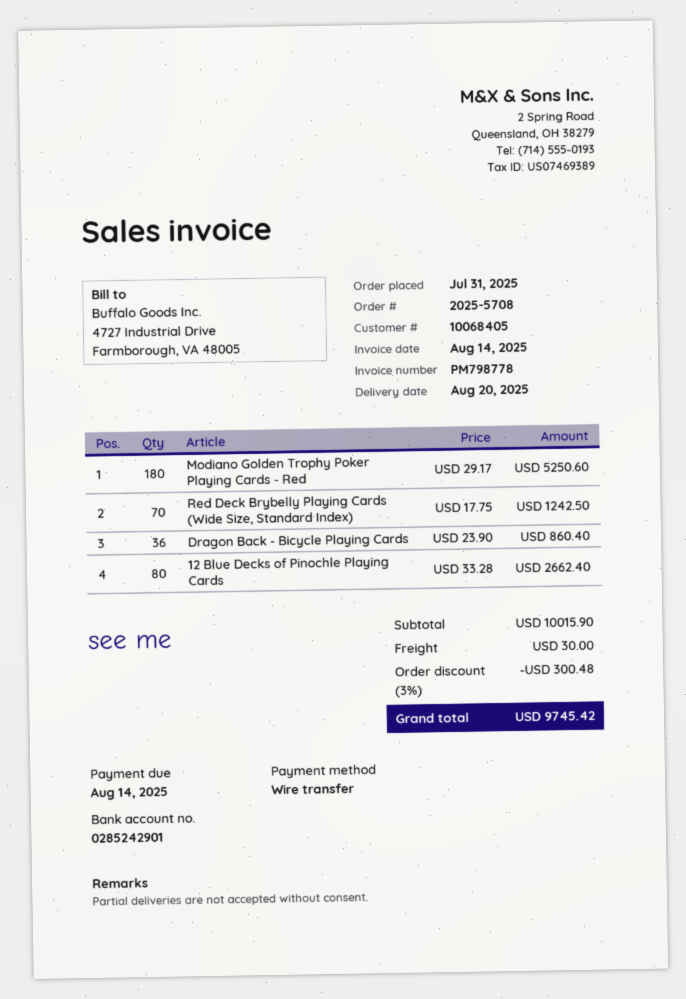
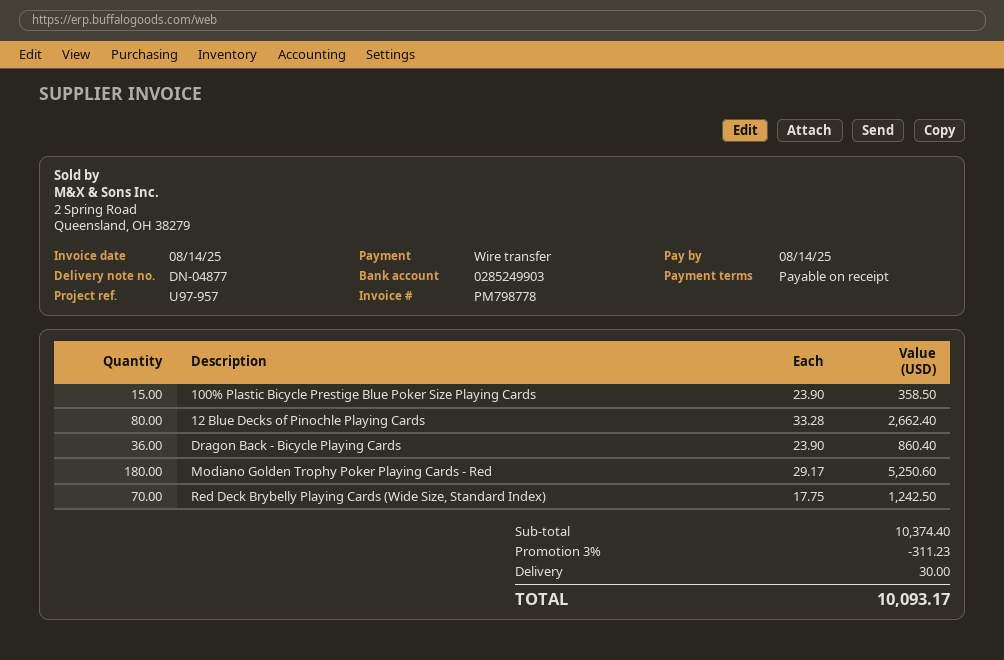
bank account: 0285242901 -> 0285249903
100% Plastic Bicycle Prestige Blue Poker Size Playing Cards: none -> 15 x 23.90 = 358.50
subtotal: 10015.90 -> 10374.40
discount: 3% = 300.48 -> 3% = 311.23
total: 9745.42 -> 10093.17

